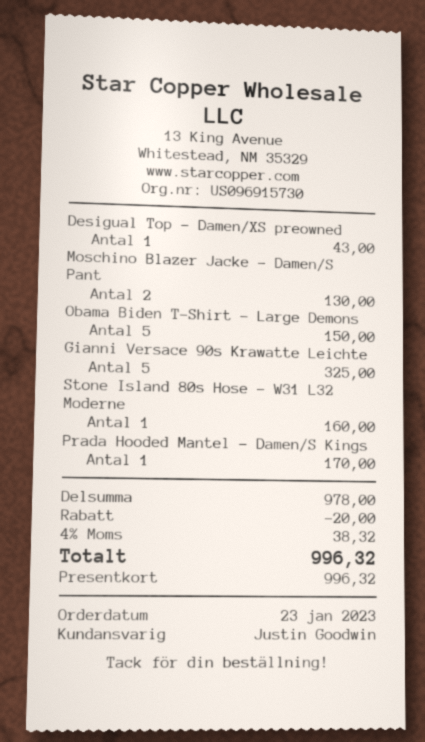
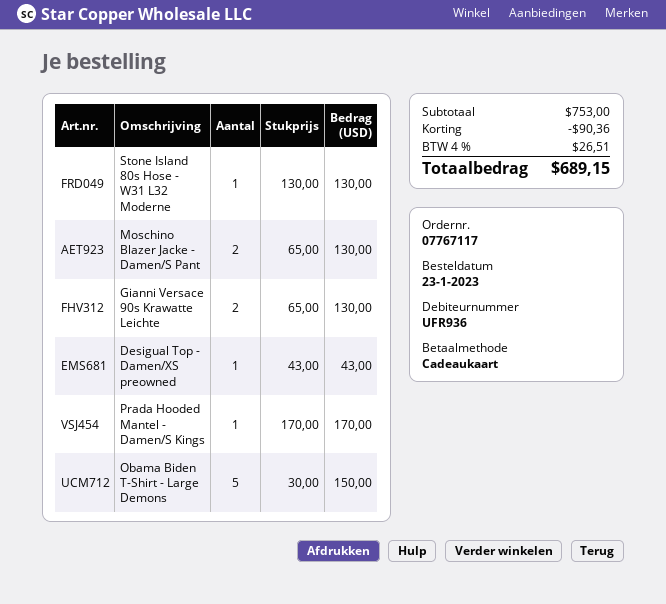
Gianni Versace 90s Krawatte Leichte: 5 for 325.00 -> 2 for 130.00
Stone Island 80s Hose - W31 L32 Moderne: 1 for 160.00 -> 1 for 130.00
subtotal: 978.00 -> 753.00
discount: 20.00 -> 90.36
tax: 4% = 38.32 -> 4% = 26.51
total: 996.32 -> 689.15

